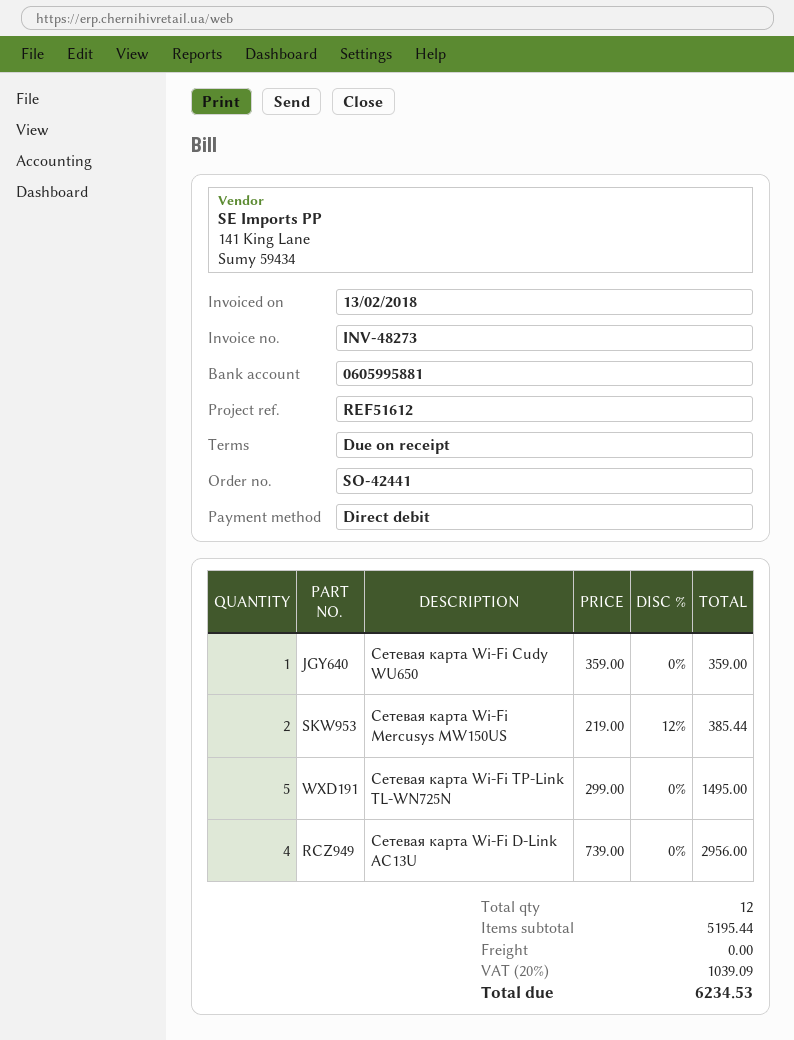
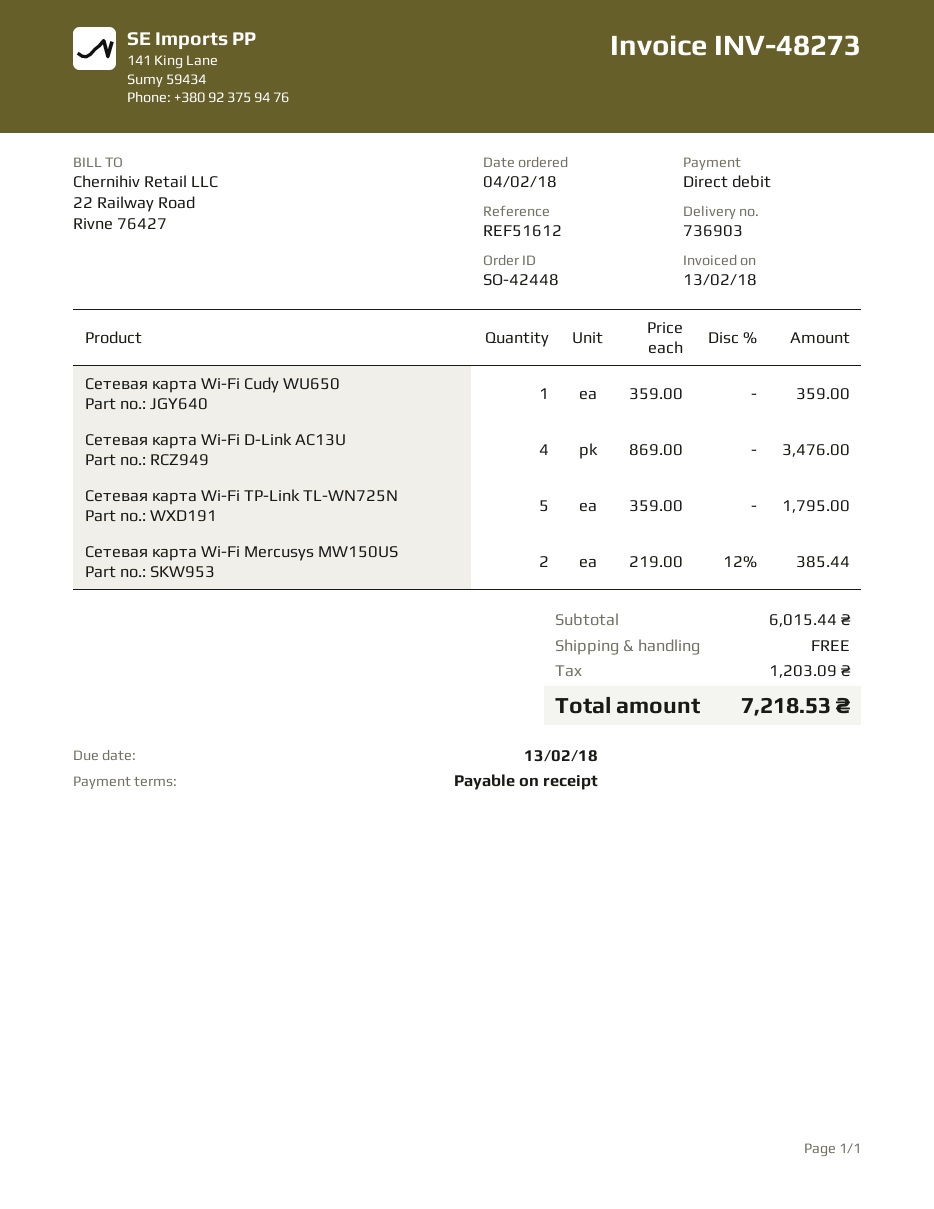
order number: SO-42441 -> SO-42448
Сетевая карта Wi-Fi TP-Link TL-WN725N: 5 x 299.00 = 1495.00 -> 5 x 359.00 = 1795.00
Сетевая карта Wi-Fi D-Link AC13U: 4 x 739.00 = 2956.00 -> 4 x 869.00 = 3476.00
subtotal: 5195.44 -> 6015.44
tax: 1039.09 -> 1203.09
total: 6234.53 -> 7218.53

